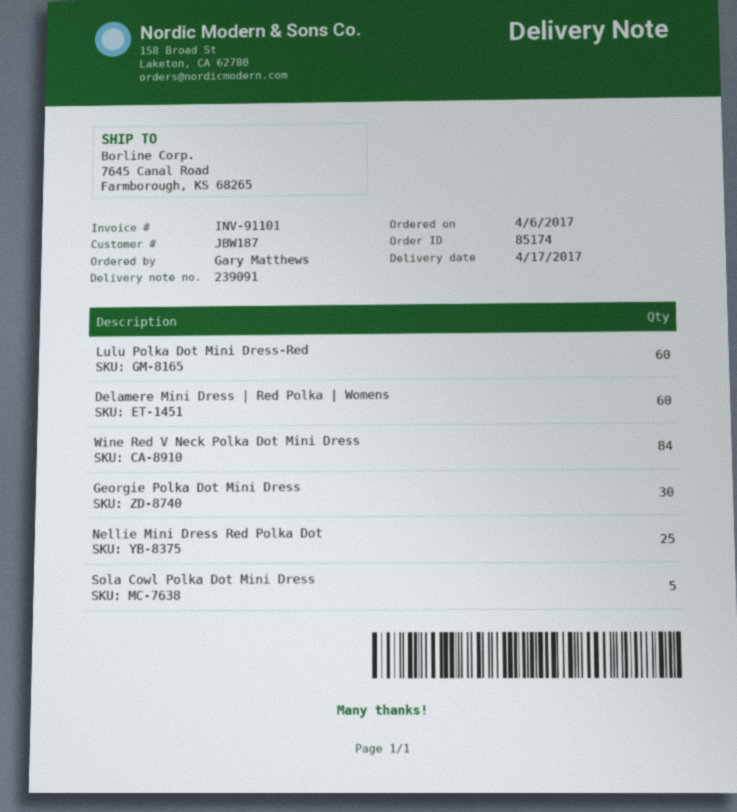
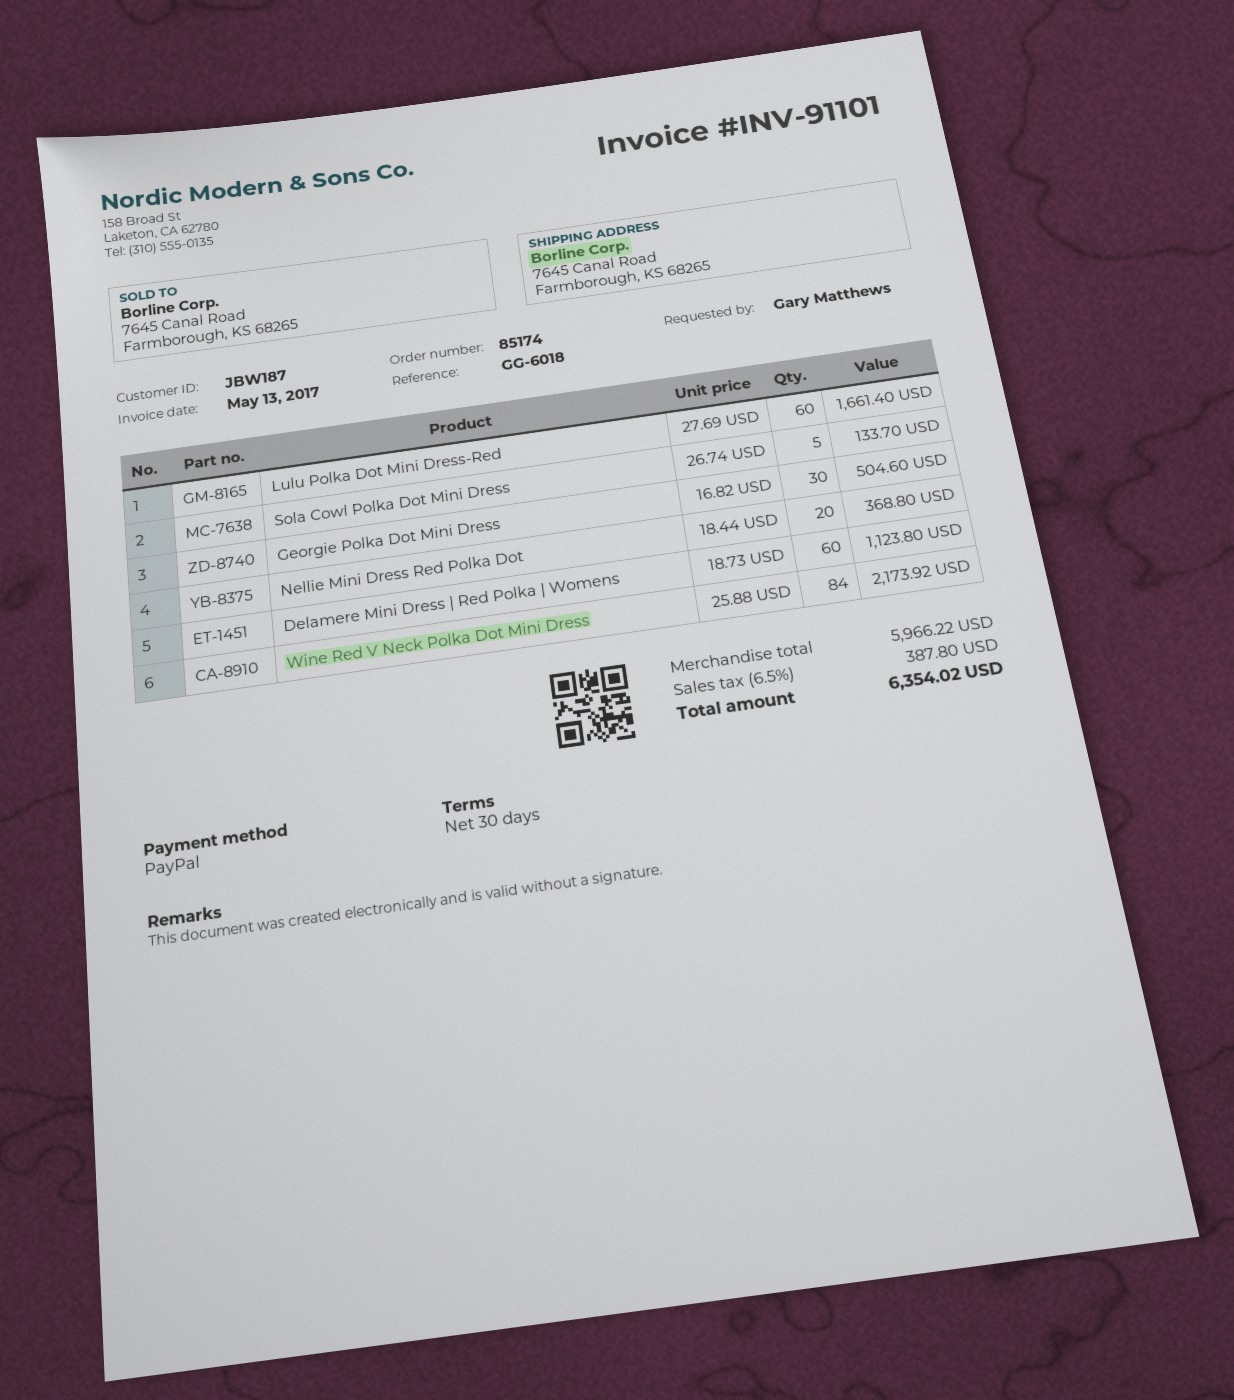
Nellie Mini Dress Red Polka Dot: 25 -> 20

